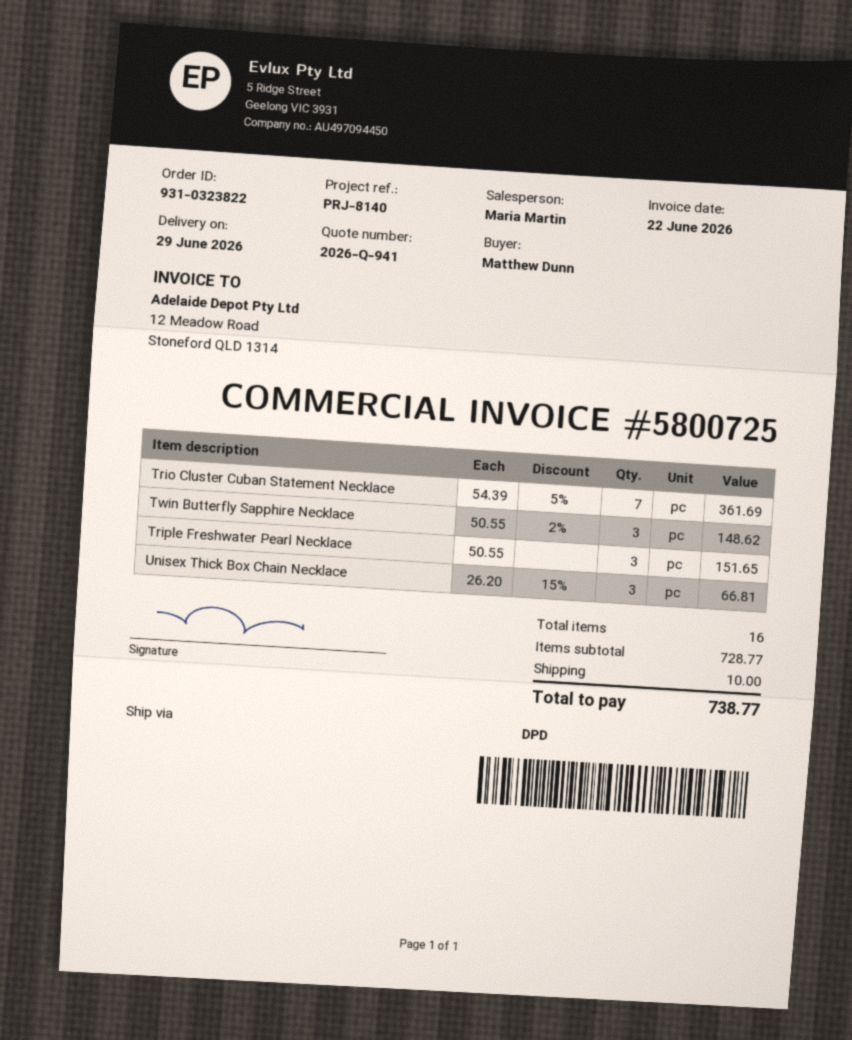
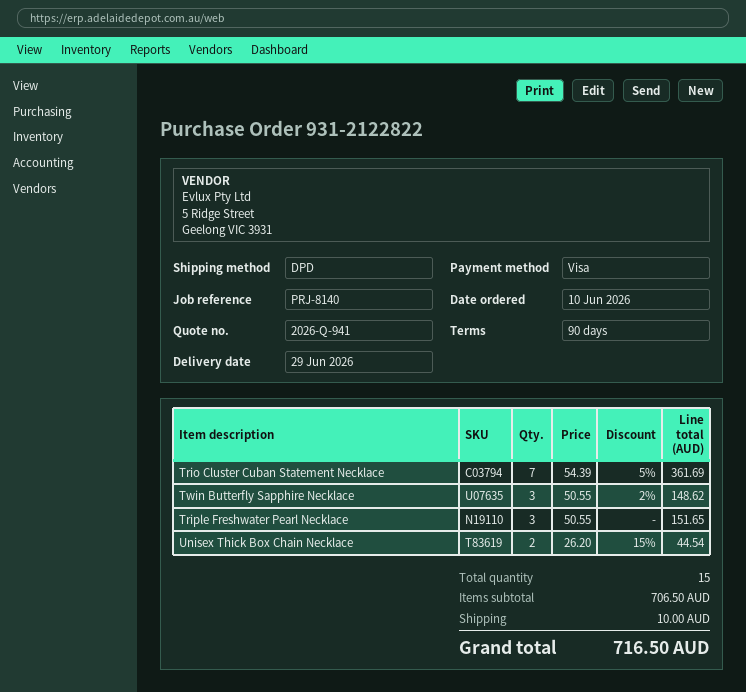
order number: 931-0323822 -> 931-2122822
Unisex Thick Box Chain Necklace: 3 x 26.20 - 15% = 66.81 -> 2 x 26.20 - 15% = 44.54
total quantity: 16 -> 15
subtotal: 728.77 -> 706.50
total: 738.77 -> 716.50

